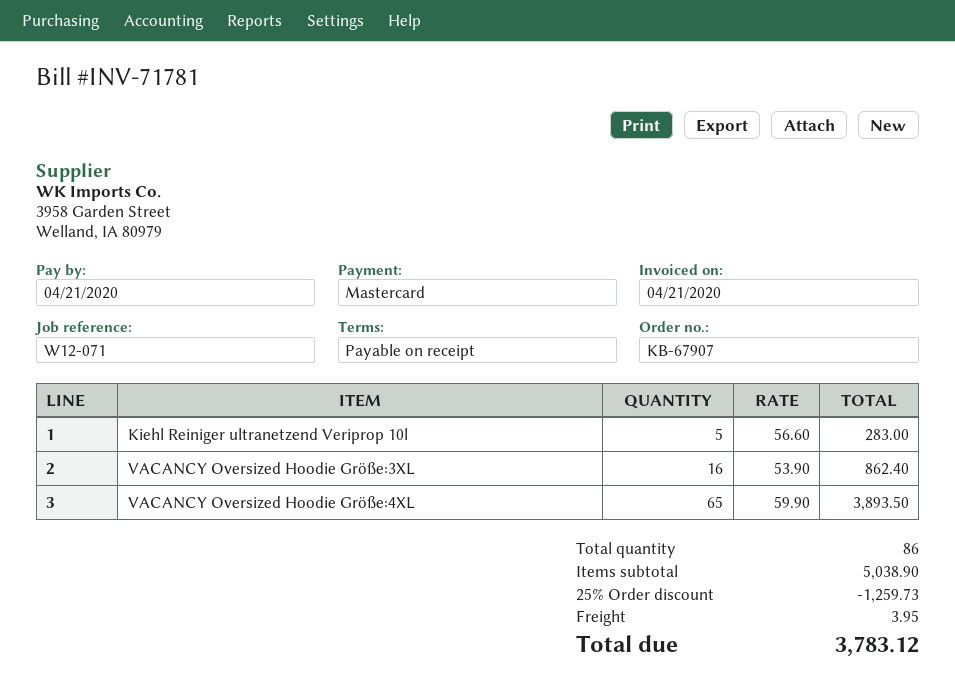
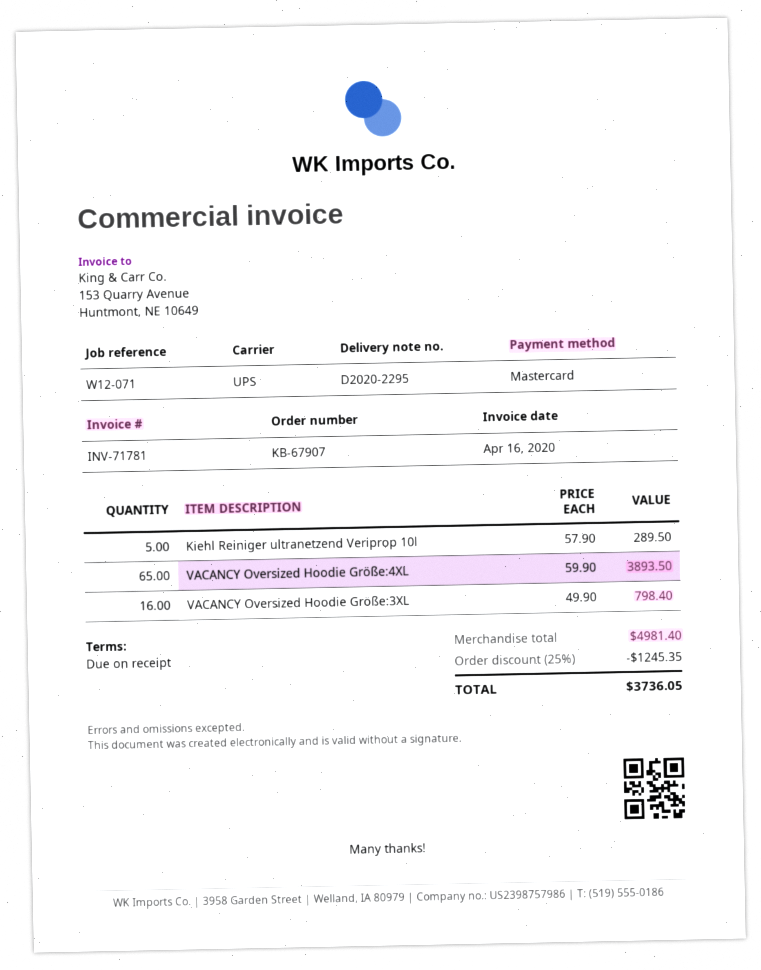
invoice date: 2020-04-21 -> 2020-04-16
Kiehl Reiniger ultranetzend Veriprop 10l: 5 x 56.60 = 283.00 -> 5 x 57.90 = 289.50
VACANCY Oversized Hoodie Größe:3XL: 16 x 53.90 = 862.40 -> 16 x 49.90 = 798.40
subtotal: 5038.90 -> 4981.40
discount: 25% = 1259.73 -> 25% = 1245.35
shipping: 3.95 -> none
total: 3783.12 -> 3736.05

